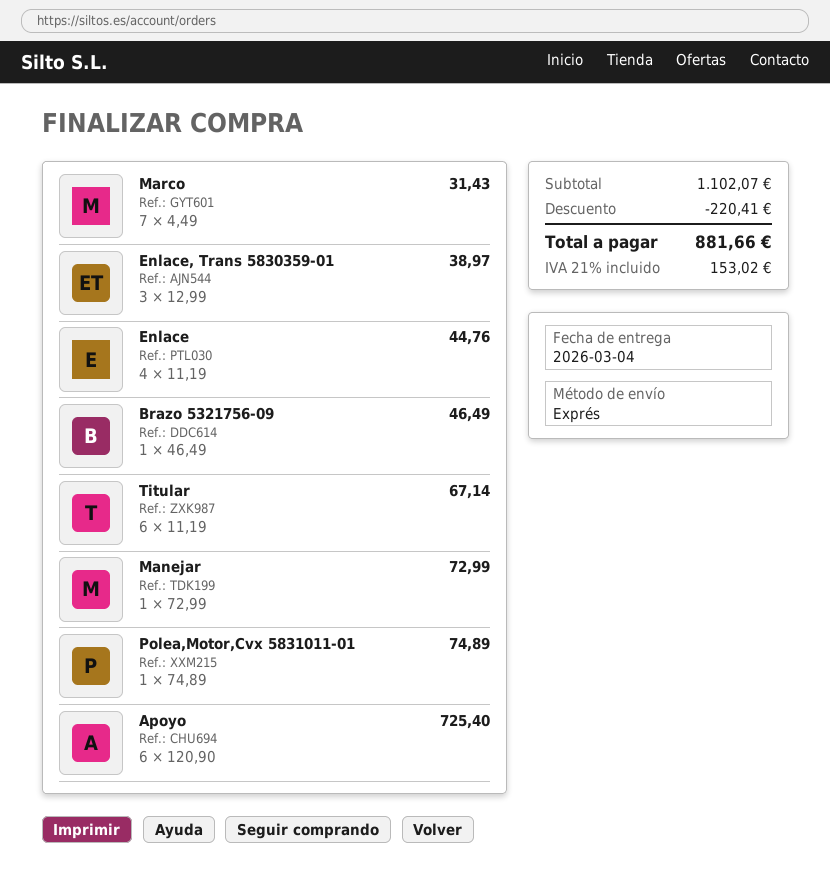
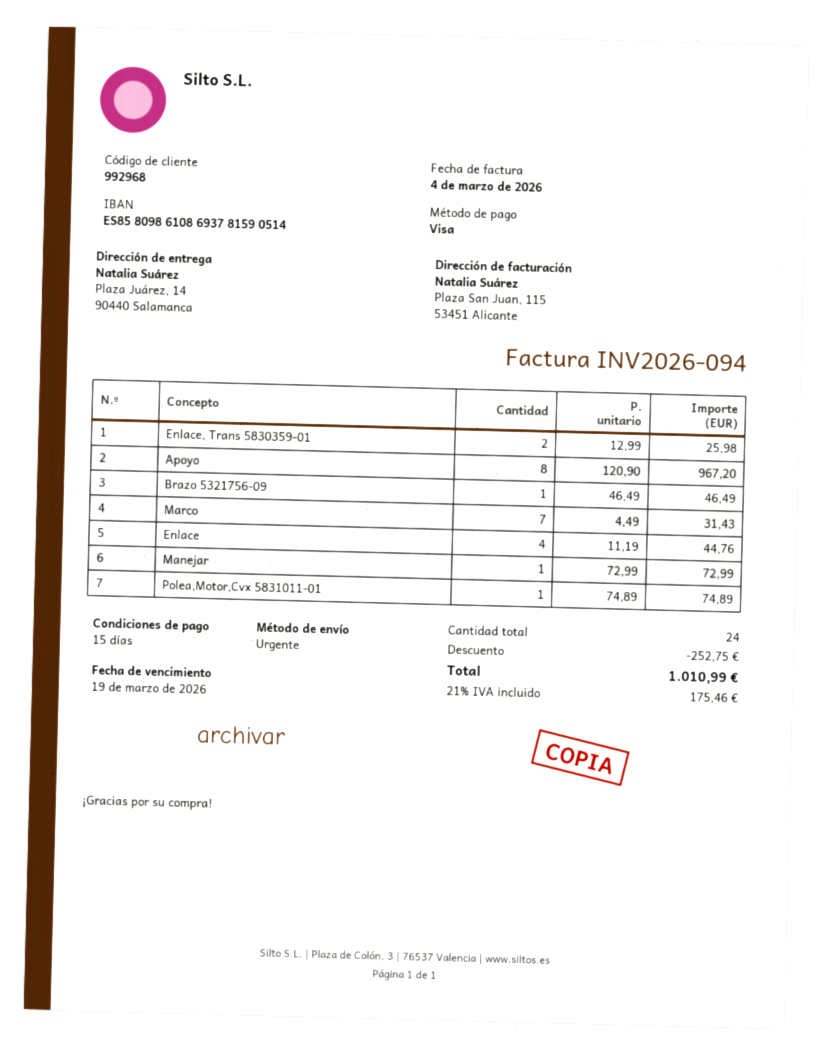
Enlace, Trans 5830359-01: 3 x 12.99 = 38.97 -> 2 x 12.99 = 25.98
Titular: 6 x 11.19 = 67.14 -> none
Apoyo: 6 x 120.90 = 725.40 -> 8 x 120.90 = 967.20
discount: 220.41 -> 252.75
tax: 21% = 153.02 -> 21% = 175.46
total: 881.66 -> 1010.99

